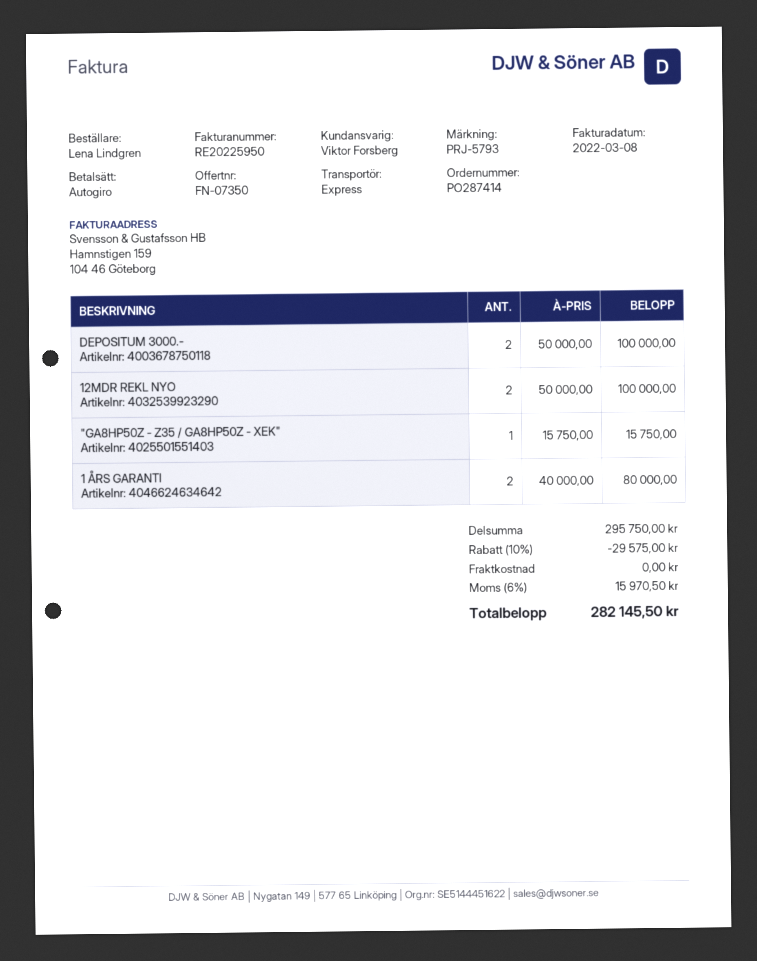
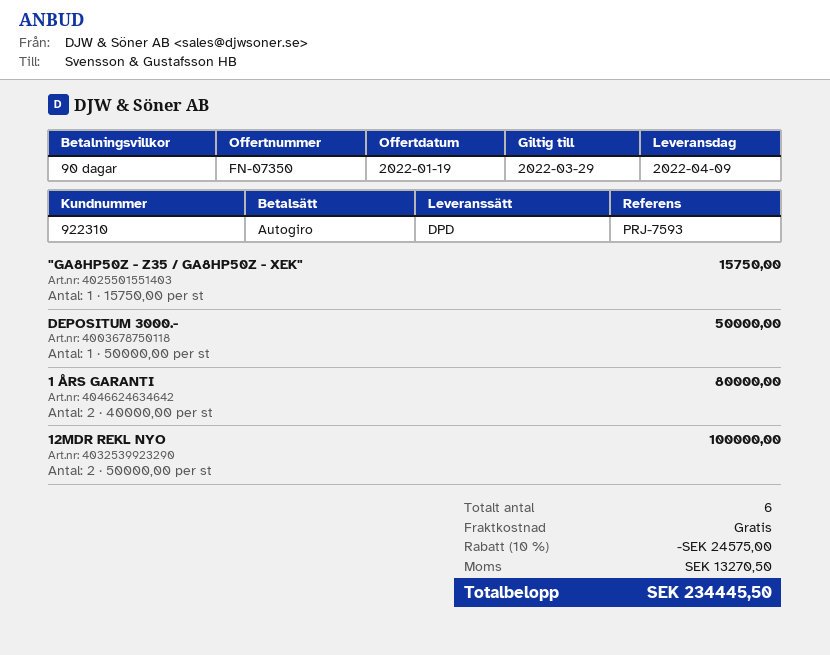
reference: PRJ-5793 -> PRJ-7593
shipping method: express -> DPD
DEPOSITUM 3000.-: 2 x 50000.00 = 100000.00 -> 1 x 50000.00 = 50000.00
discount: 10% = 29575.00 -> 10% = 24575.00
tax: 15970.50 -> 13270.50
total: 282145.50 -> 234445.50

